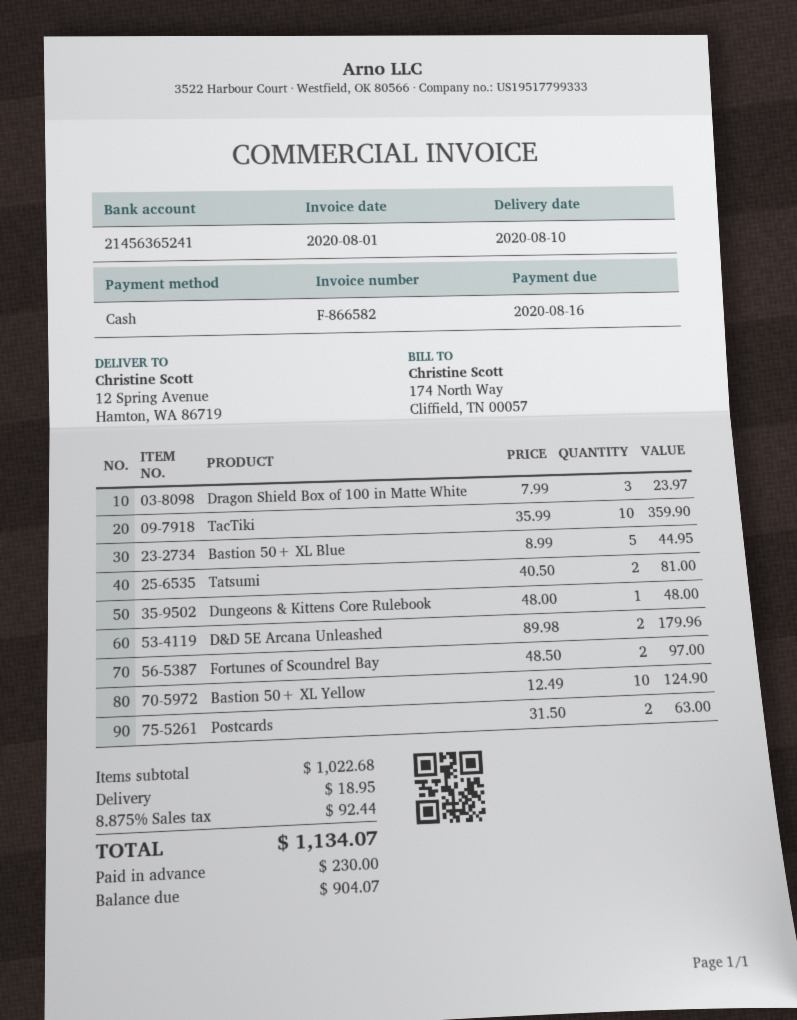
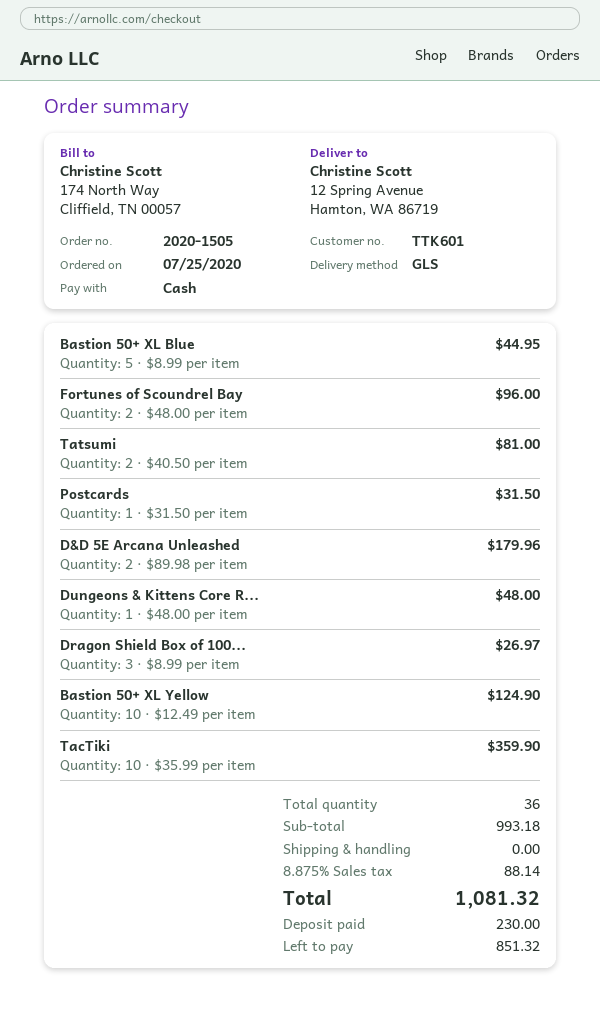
Dragon Shield Box of 100 in Matte White: 3 x 7.99 = 23.97 -> 3 x 8.99 = 26.97
Fortunes of Scoundrel Bay: 2 x 48.50 = 97.00 -> 2 x 48.00 = 96.00
Postcards: 2 x 31.50 = 63.00 -> 1 x 31.50 = 31.50
subtotal: 1022.68 -> 993.18
shipping: 18.95 -> 0.00
tax: 8.875% = 92.44 -> 8.875% = 88.14
total: 1134.07 -> 1081.32
balance: 904.07 -> 851.32

